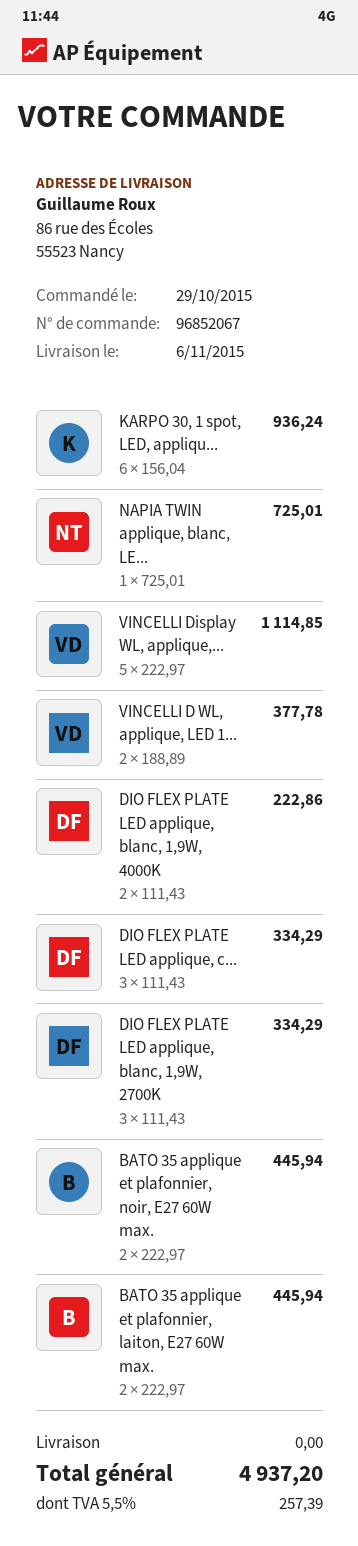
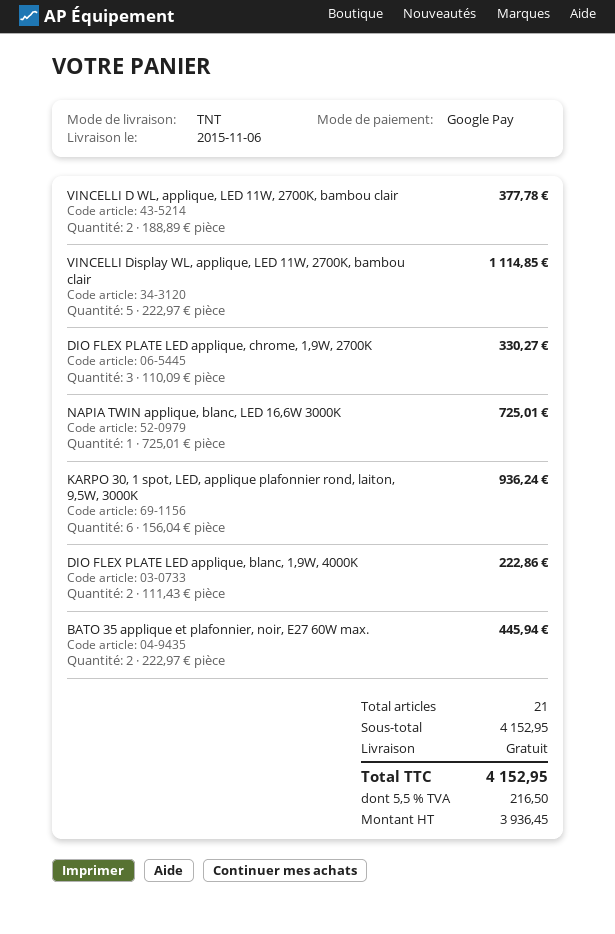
DIO FLEX PLATE LED applique, c...: 3 x 111.43 = 334.29 -> 3 x 110.09 = 330.27
DIO FLEX PLATE LED applique, blanc, 1,9W, 2700K: 3 x 111.43 = 334.29 -> none
BATO 35 applique et plafonnier, laiton, E27 60W max.: 2 x 222.97 = 445.94 -> none
tax: 5.5% = 257.39 -> 5.5% = 216.50
total: 4937.20 -> 4152.95

